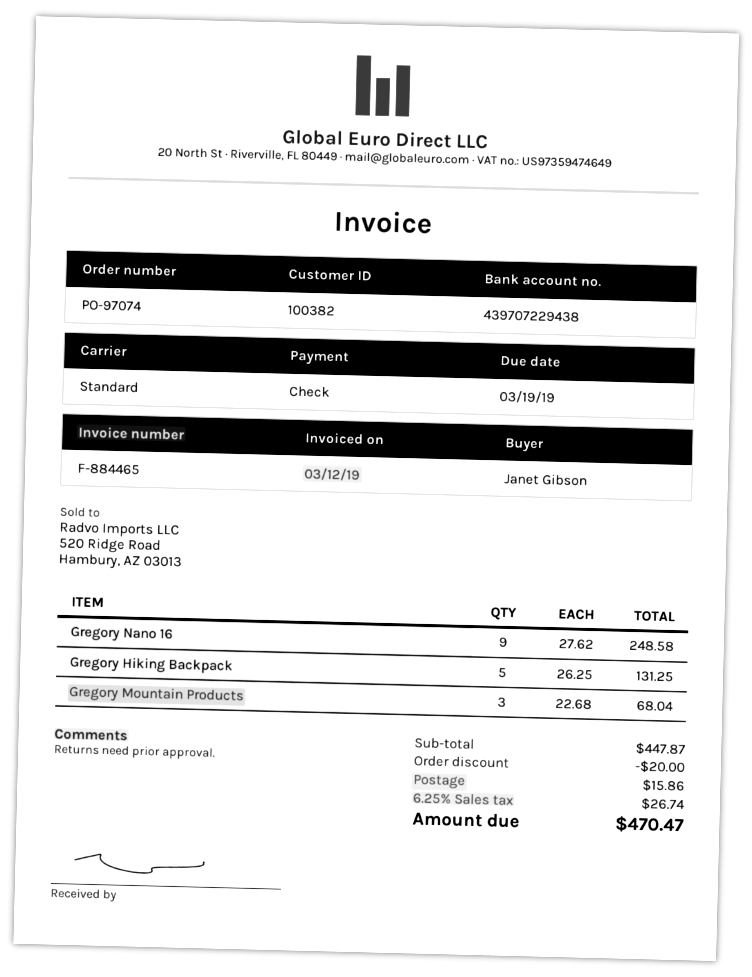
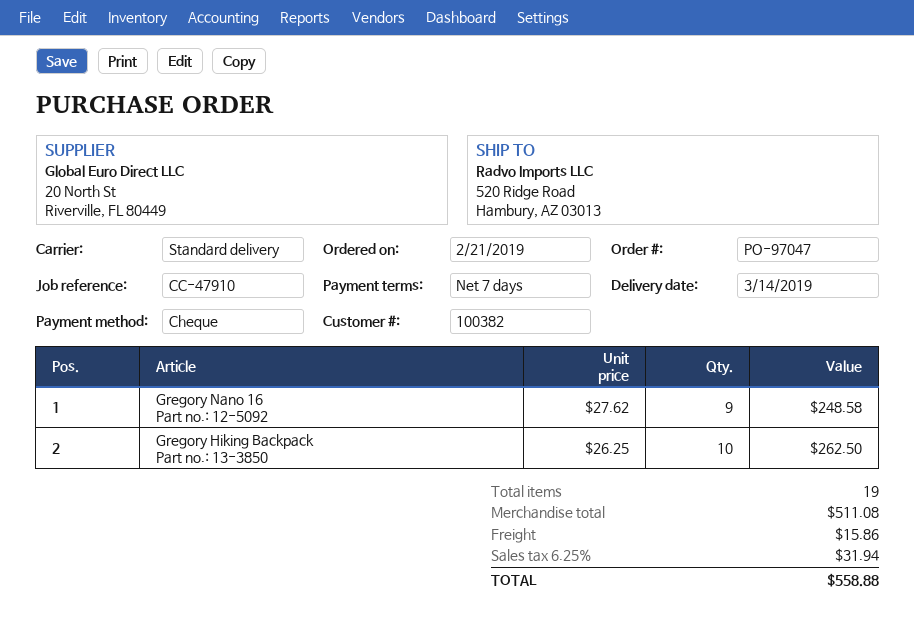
order number: PO-97074 -> PO-97047
Gregory Hiking Backpack: 5 x 26.25 = 131.25 -> 10 x 26.25 = 262.50
Gregory Mountain Products: 3 x 22.68 = 68.04 -> none
subtotal: 447.87 -> 511.08
discount: 20.00 -> none
tax: 6.25% = 26.74 -> 6.25% = 31.94
total: 470.47 -> 558.88

